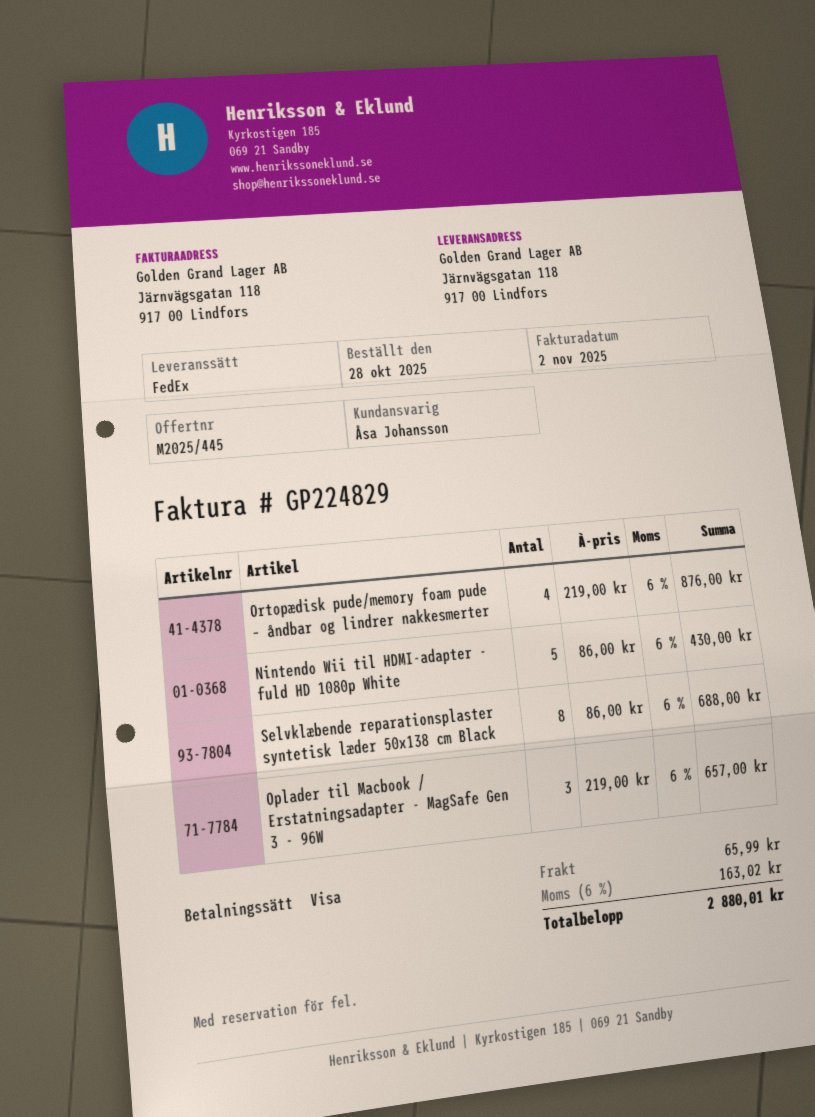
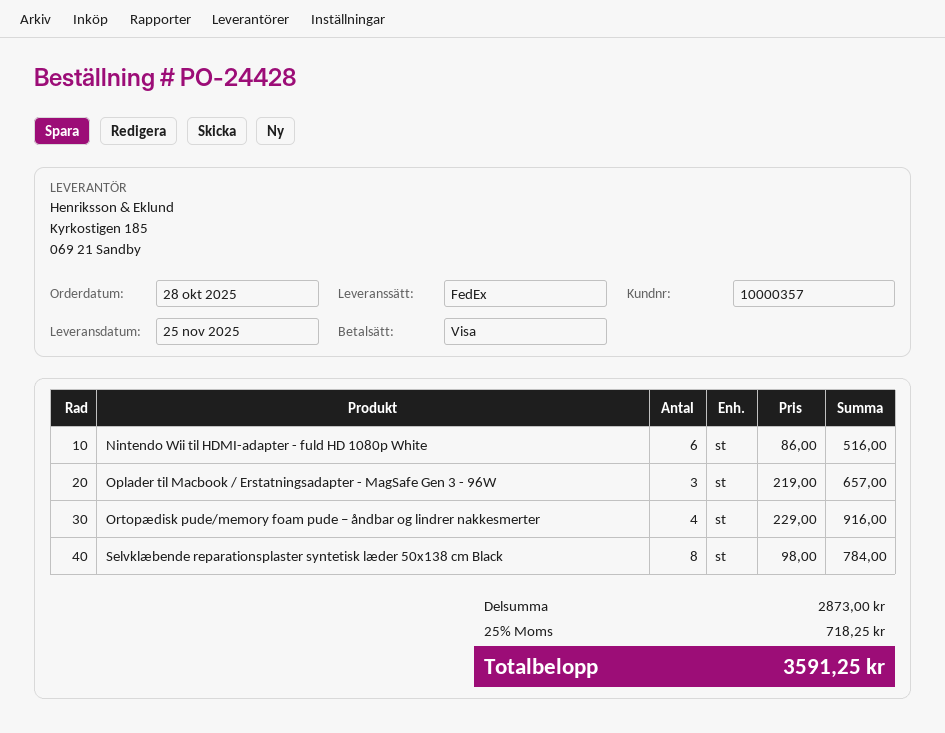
Ortopædisk pude/memory foam pude – åndbar og lindrer nakkesmerter: 4 x 219.00 = 876.00 -> 4 x 229.00 = 916.00
Nintendo Wii til HDMI-adapter - fuld HD 1080p White: 5 x 86.00 = 430.00 -> 6 x 86.00 = 516.00
Selvklæbende reparationsplaster syntetisk læder 50x138 cm Black: 8 x 86.00 = 688.00 -> 8 x 98.00 = 784.00
shipping: 65.99 -> none
tax: 6% = 163.02 -> 25% = 718.25
total: 2880.01 -> 3591.25

